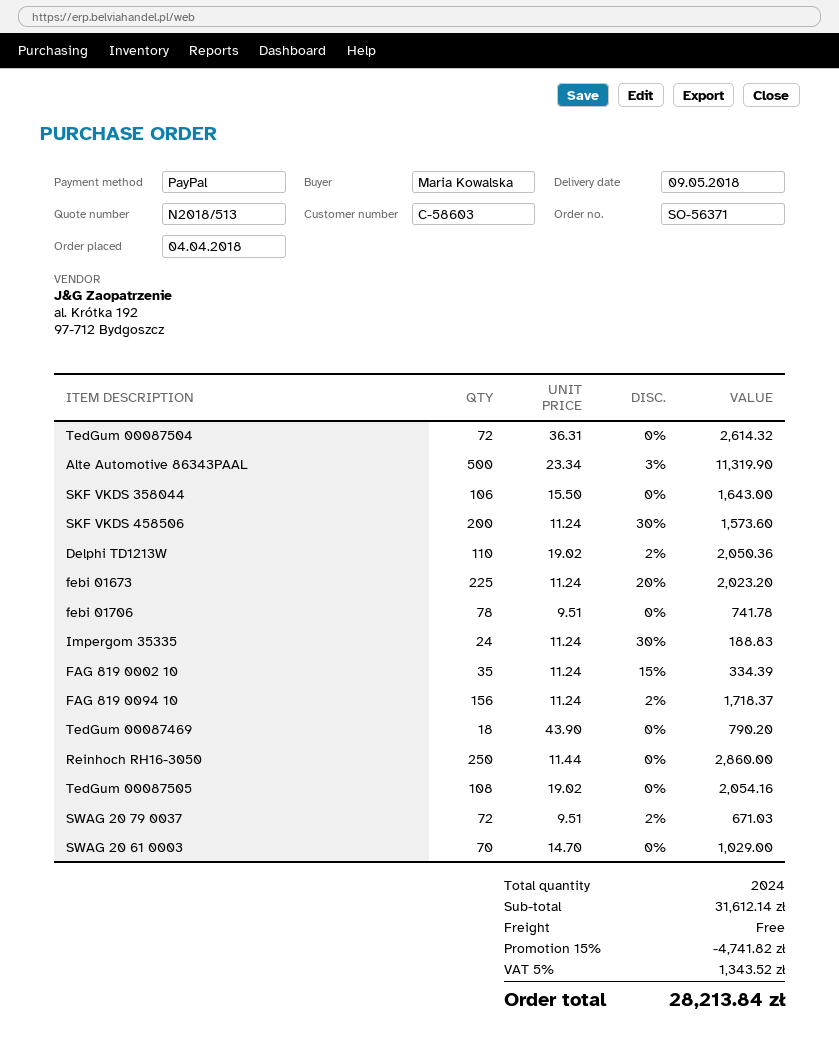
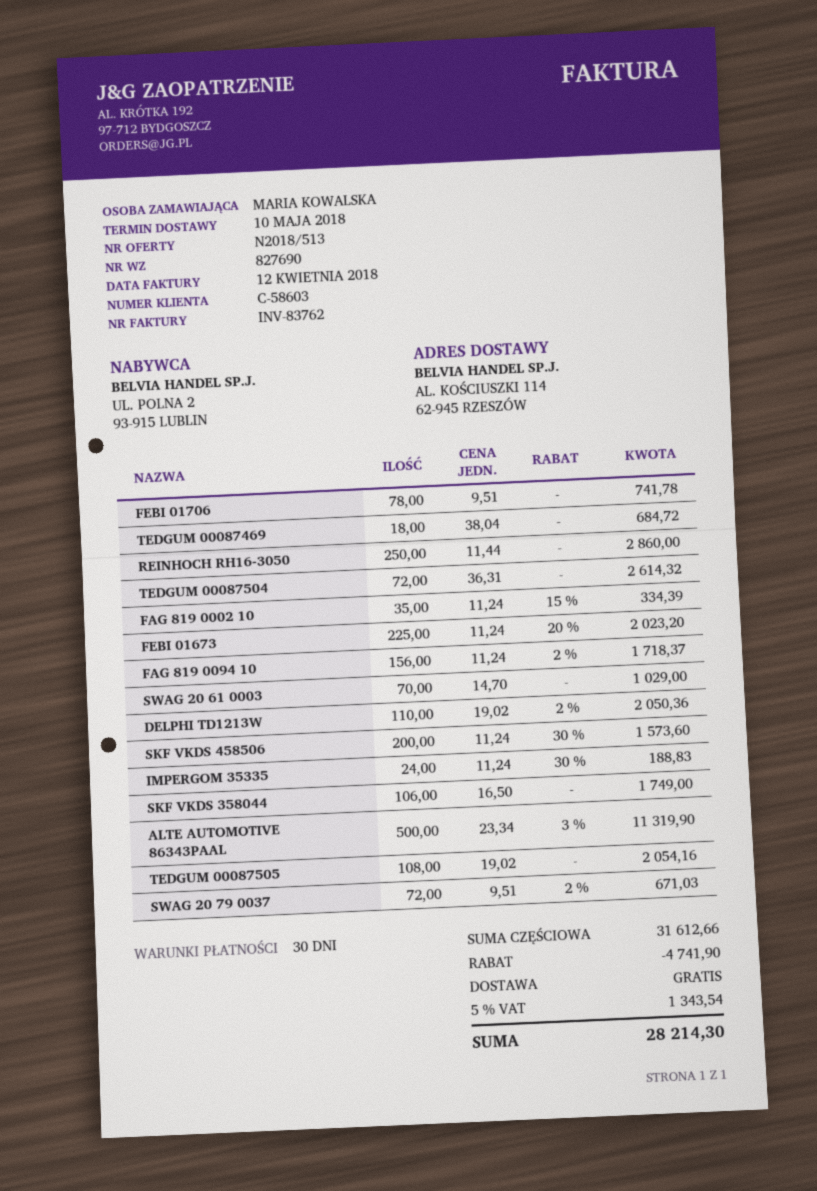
delivery date: 2018-05-09 -> 2018-05-10
SKF VKDS 358044: 106 x 15.50 = 1643.00 -> 106 x 16.50 = 1749.00
TedGum 00087469: 18 x 43.90 = 790.20 -> 18 x 38.04 = 684.72
subtotal: 31612.14 -> 31612.66
discount: 4741.82 -> 4741.90
tax: 5% = 1343.52 -> 5% = 1343.54
total: 28213.84 -> 28214.30

